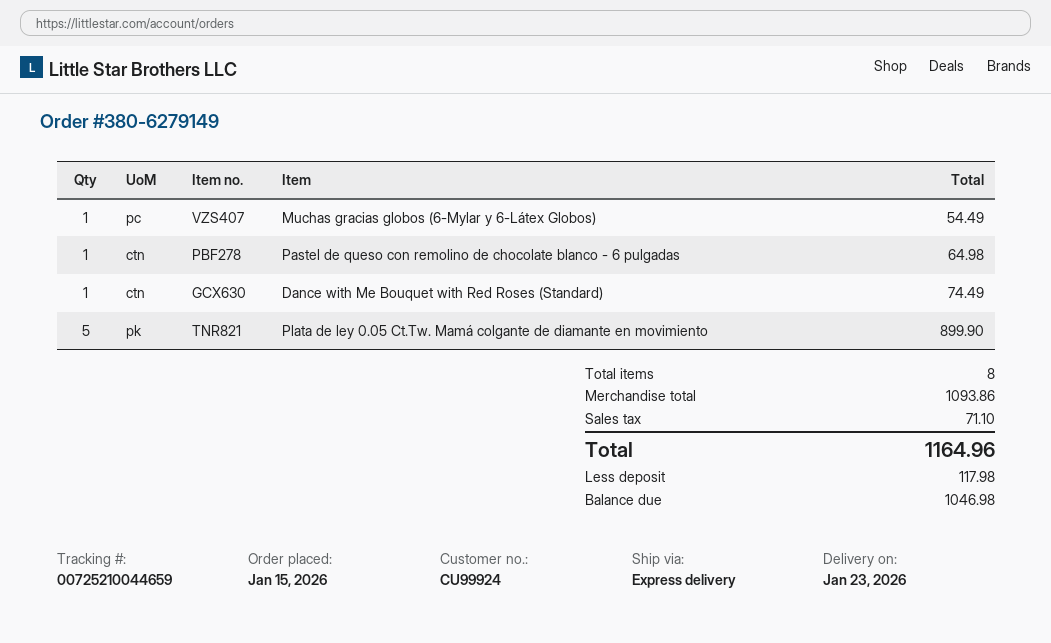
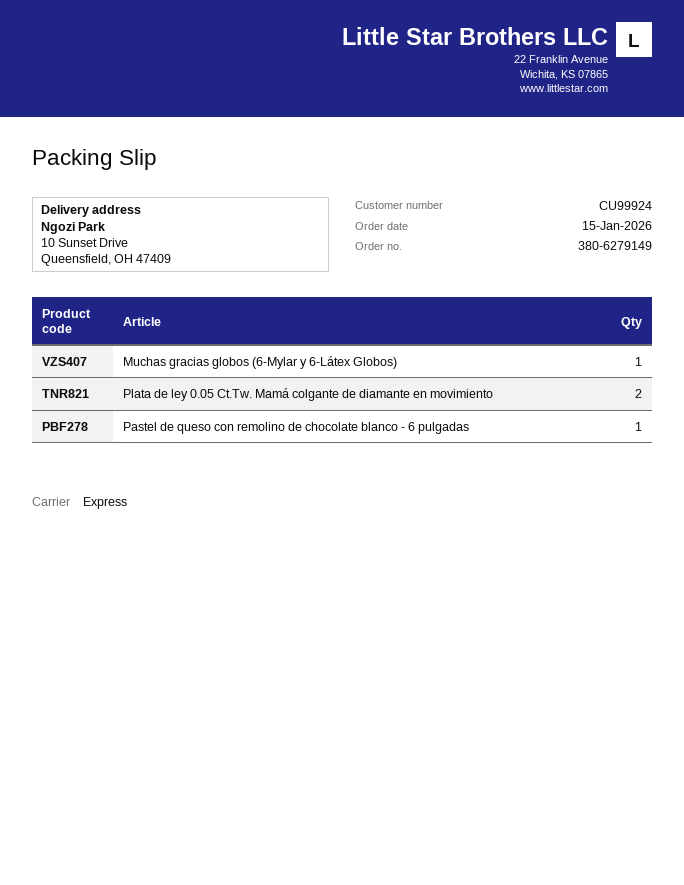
Dance with Me Bouquet with Red Roses (Standard): 1 -> none
Plata de ley 0.05 Ct.Tw. Mamá colgante de diamante en movimiento: 5 -> 2

